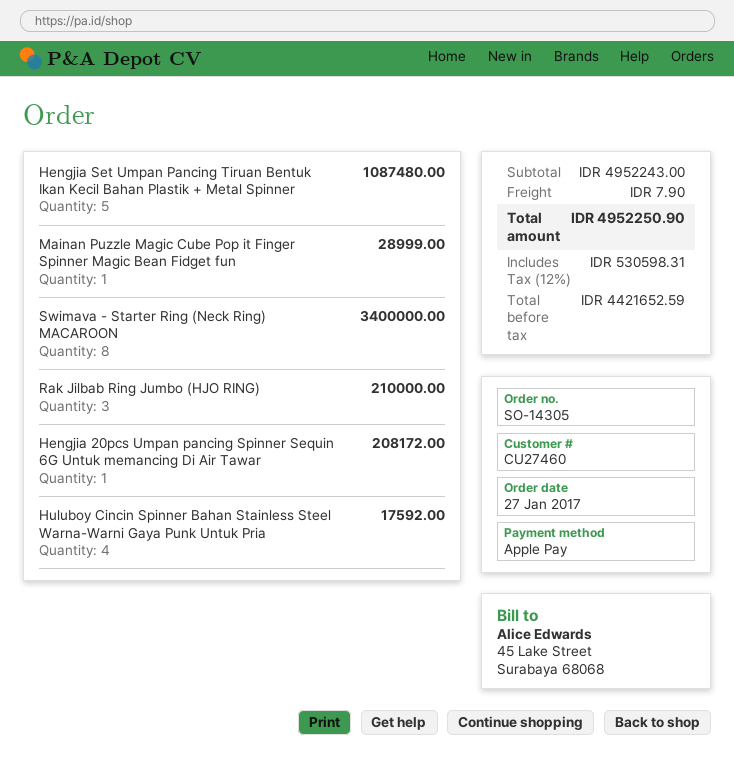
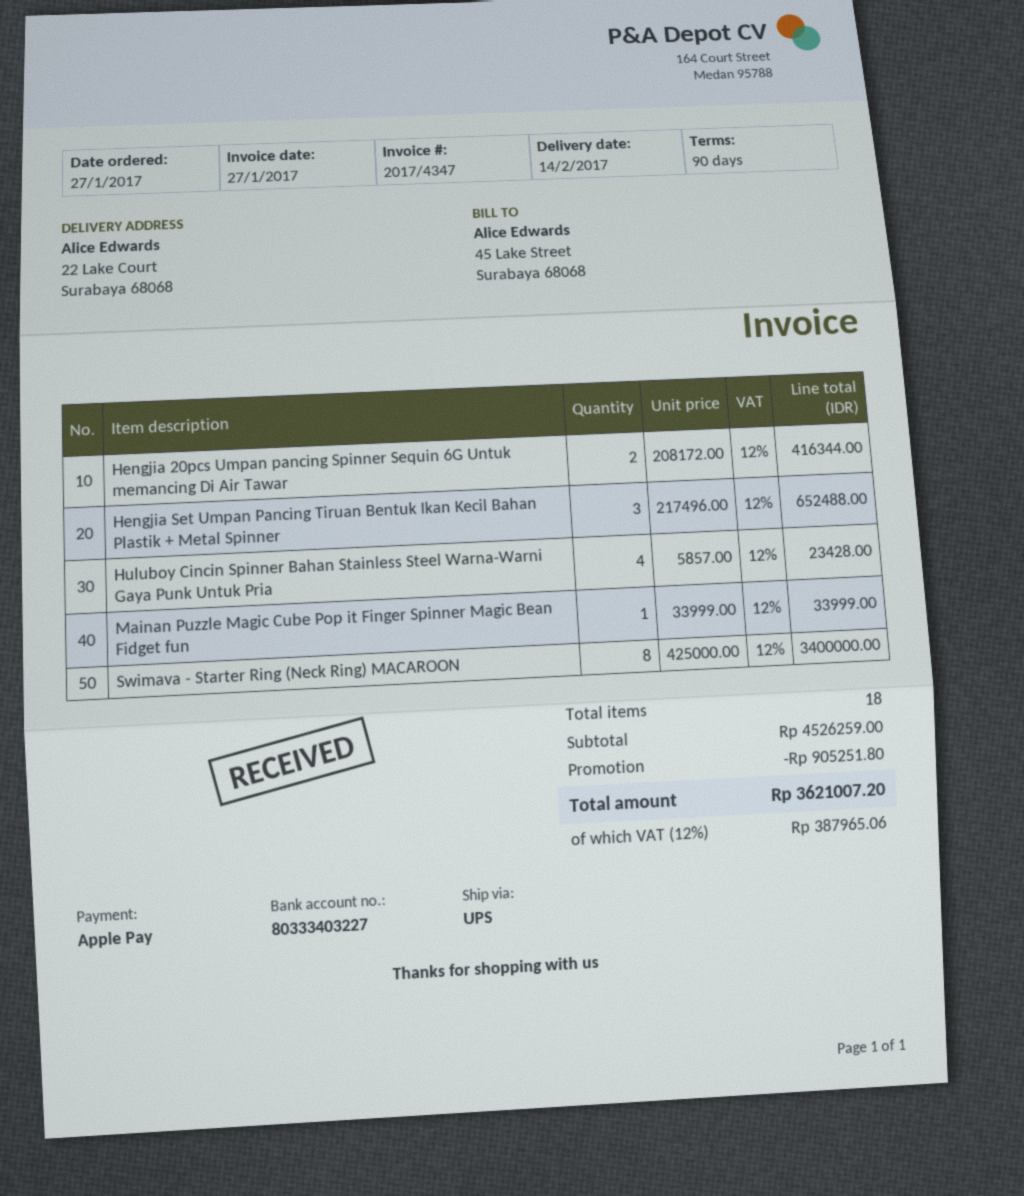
Hengjia Set Umpan Pancing Tiruan Bentuk Ikan Kecil Bahan Plastik + Metal Spinner: 5 for 1087480.00 -> 3 for 652488.00
Mainan Puzzle Magic Cube Pop it Finger Spinner Magic Bean Fidget fun: 1 for 28999.00 -> 1 for 33999.00
Rak Jilbab Ring Jumbo (HJO RING): 3 for 210000.00 -> none
Hengjia 20pcs Umpan pancing Spinner Sequin 6G Untuk memancing Di Air Tawar: 1 for 208172.00 -> 2 for 416344.00
Huluboy Cincin Spinner Bahan Stainless Steel Warna-Warni Gaya Punk Untuk Pria: 4 for 17592.00 -> 4 for 23428.00
subtotal: 4952243.00 -> 4526259.00
discount: none -> 905251.80
shipping: 7.90 -> none
tax: 12% = 530598.31 -> 12% = 387965.06
total: 4952250.90 -> 3621007.20

